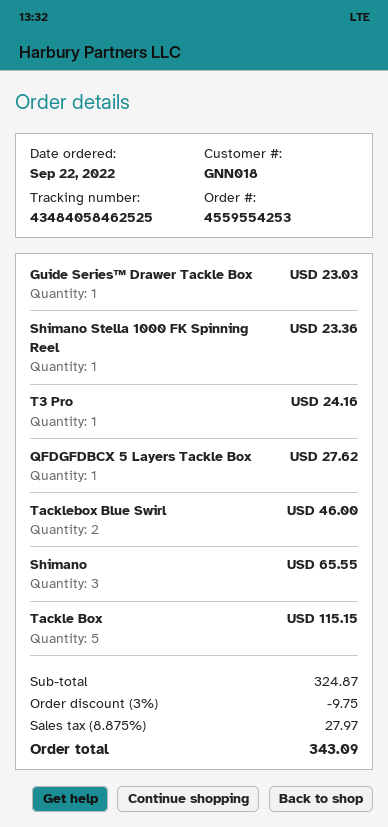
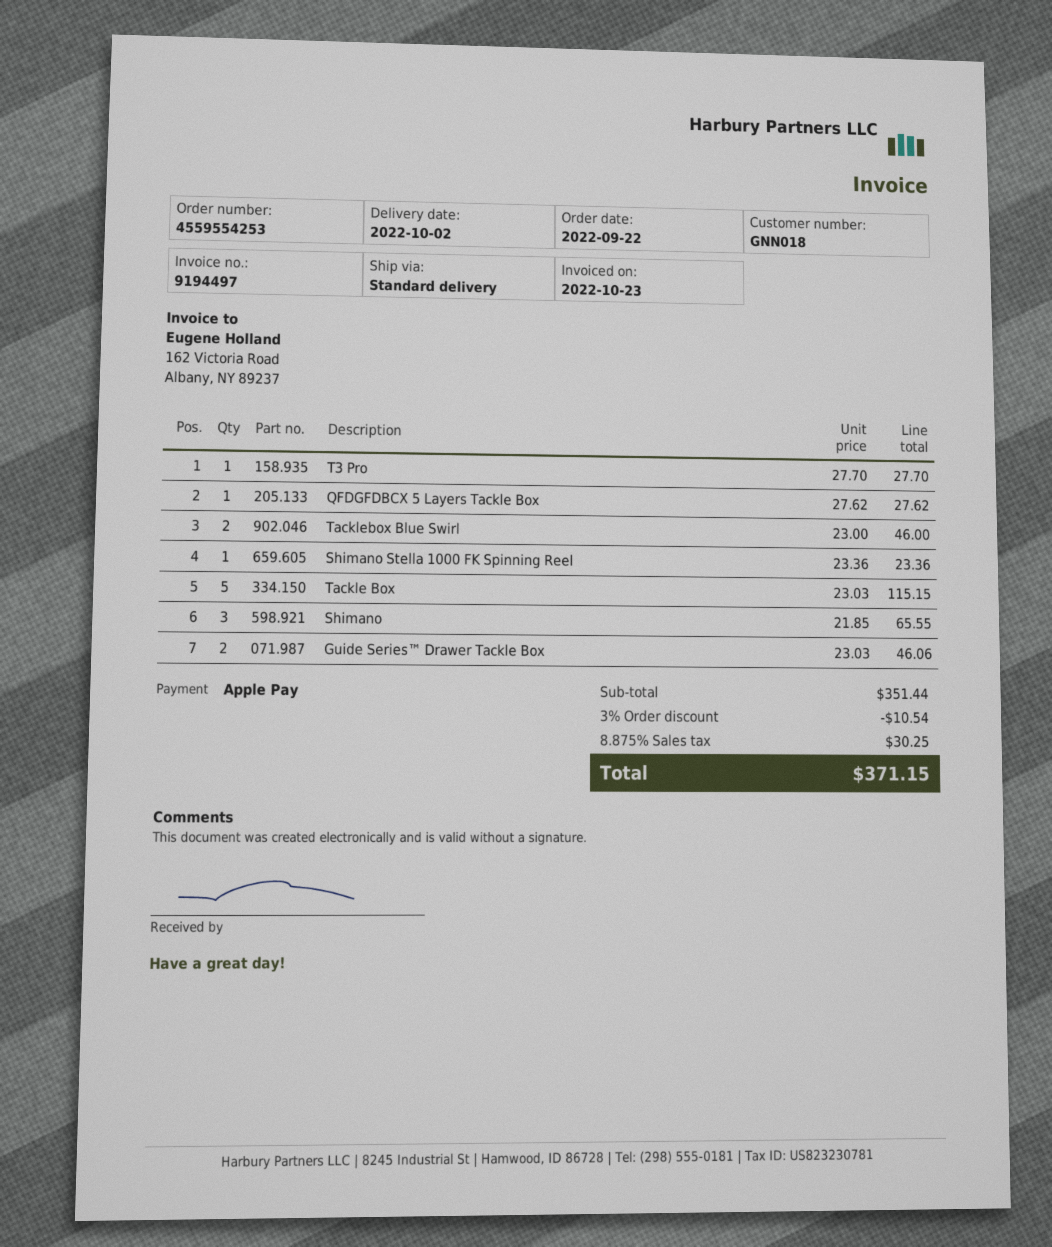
Guide Series™ Drawer Tackle Box: 1 for 23.03 -> 2 for 46.06
T3 Pro: 1 for 24.16 -> 1 for 27.70
subtotal: 324.87 -> 351.44
discount: 3% = 9.75 -> 3% = 10.54
tax: 8.875% = 27.97 -> 8.875% = 30.25
total: 343.09 -> 371.15

